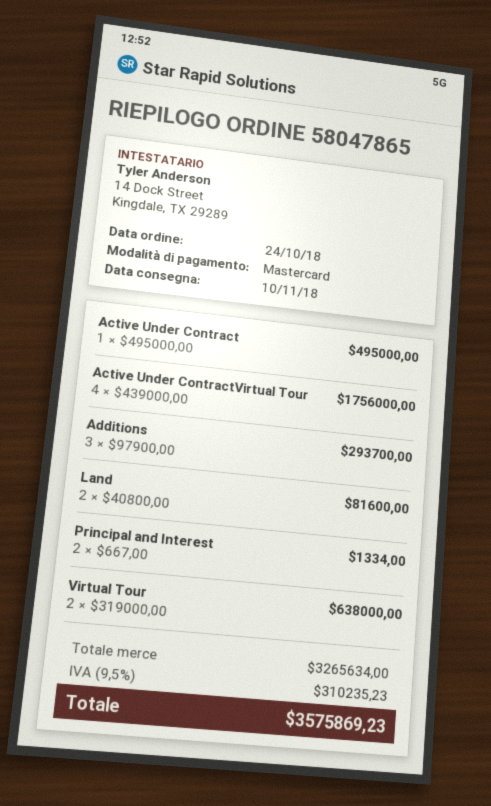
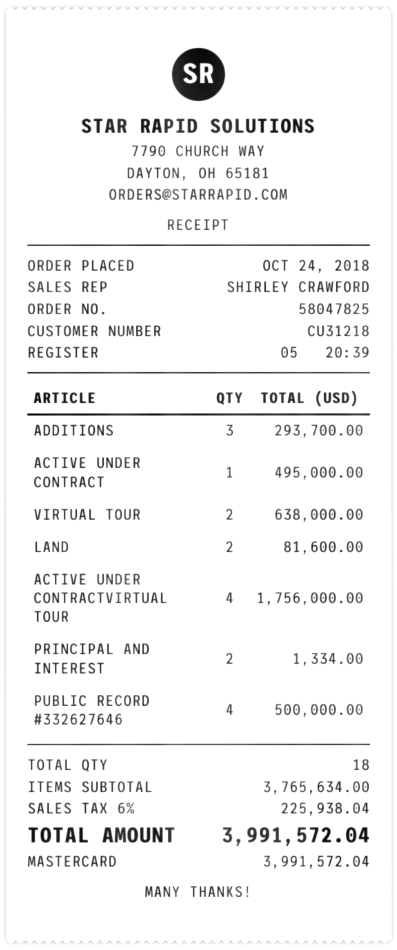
order number: 58047865 -> 58047825
PUBLIC RECORD #332627646: none -> 4 for 500000.00
subtotal: 3265634.00 -> 3765634.00
tax: 9.5% = 310235.23 -> 6% = 225938.04
total: 3575869.23 -> 3991572.04

